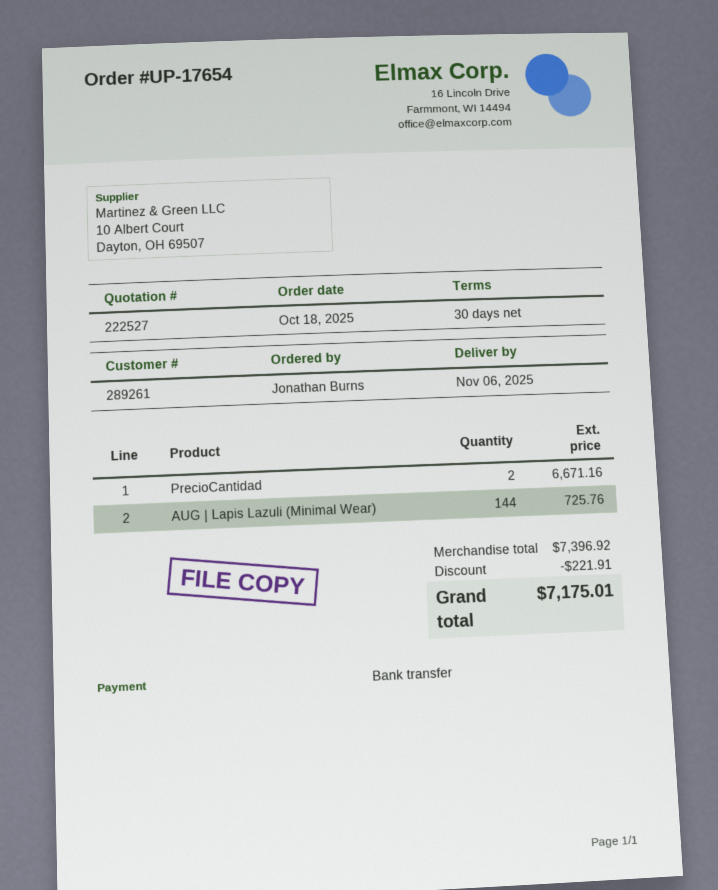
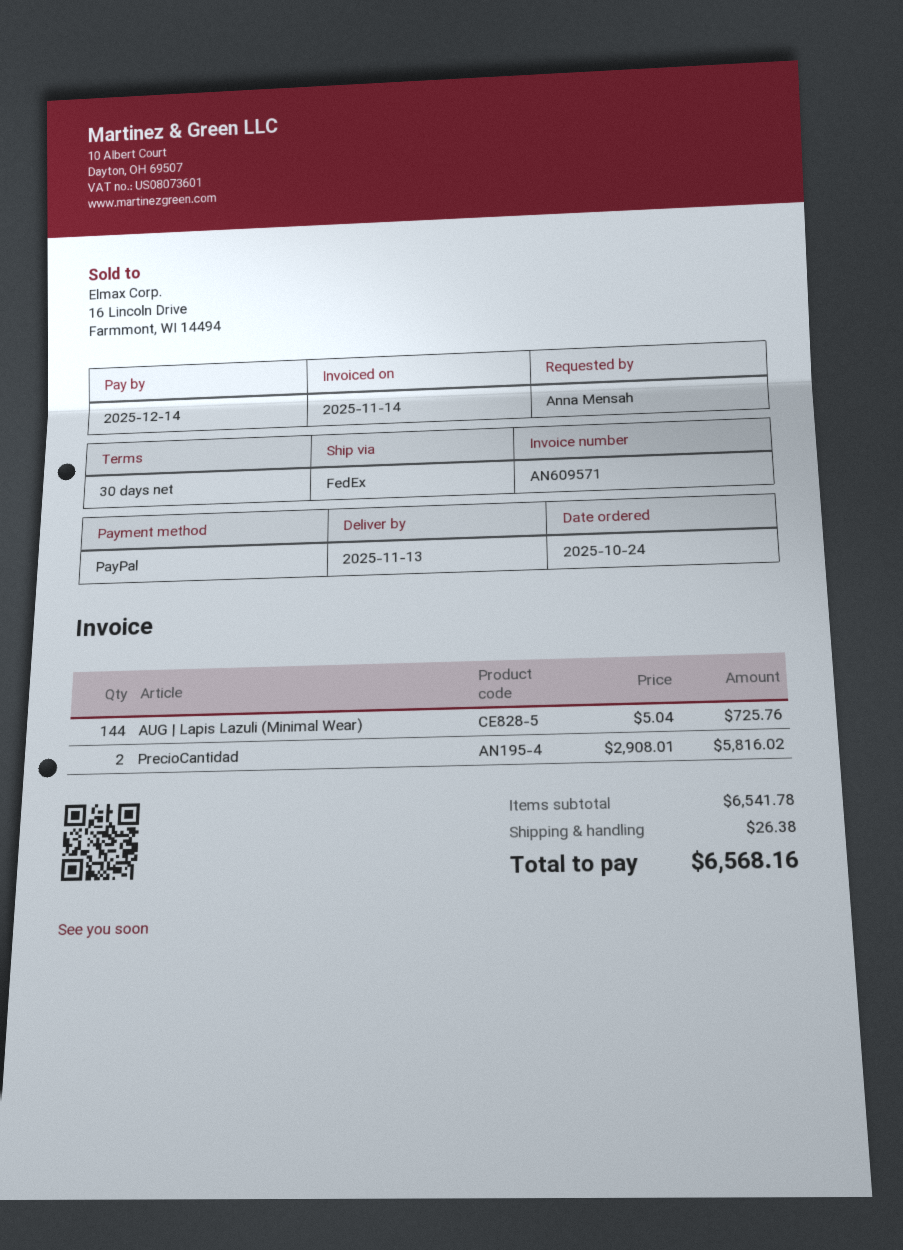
order date: 2025-10-18 -> 2025-10-24
delivery date: 2025-11-06 -> 2025-11-13
ordered by: Jonathan Burns -> Anna Mensah
payment method: bank transfer -> PayPal
PrecioCantidad: 2 for 6671.16 -> 2 for 5816.02
subtotal: 7396.92 -> 6541.78
discount: 221.91 -> none
shipping: none -> 26.38
total: 7175.01 -> 6568.16

